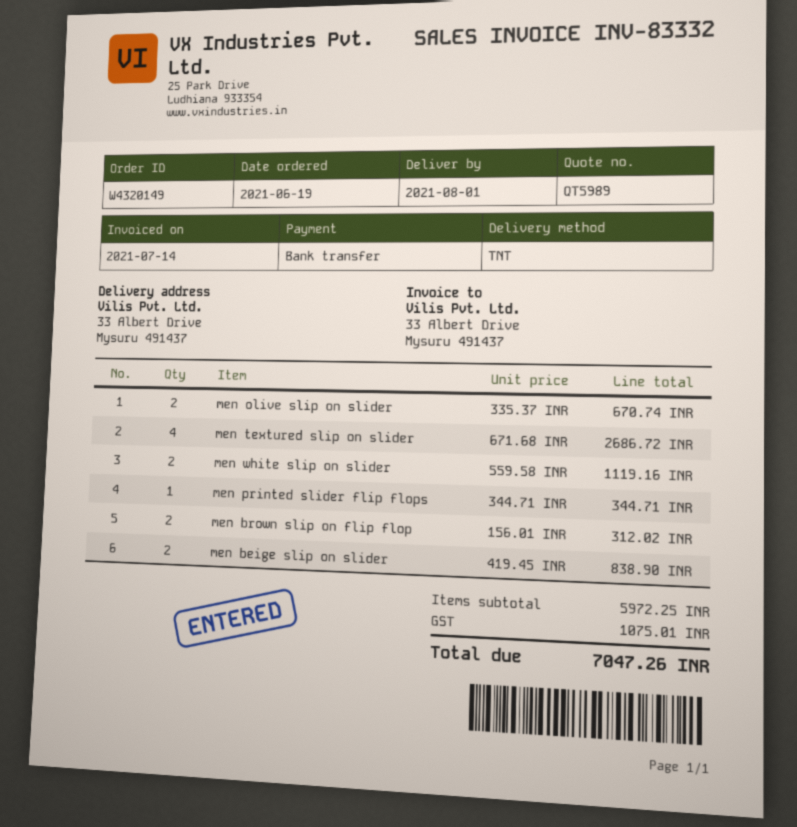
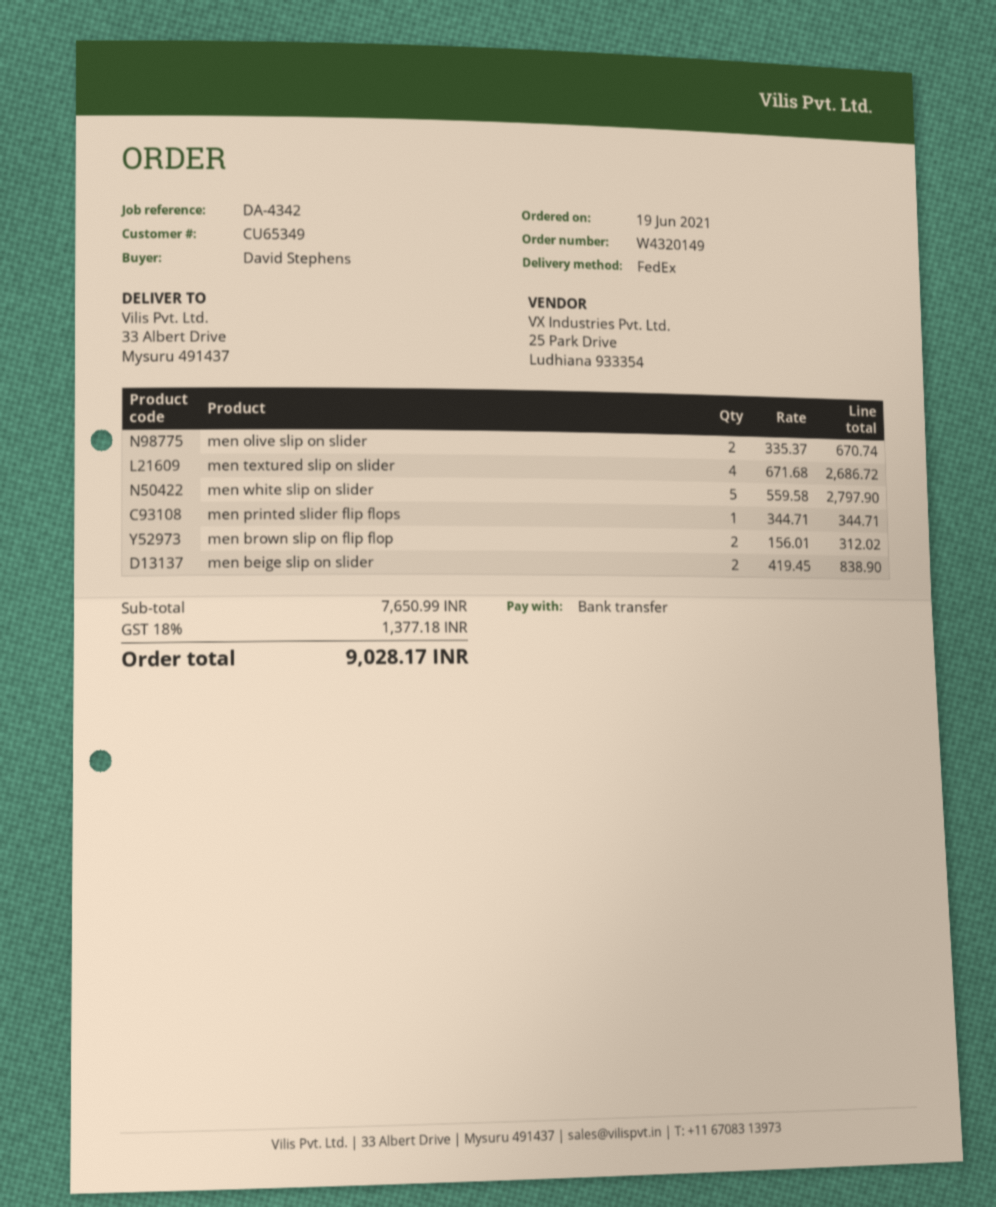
shipping method: TNT -> FedEx
men white slip on slider: 2 x 559.58 = 1119.16 -> 5 x 559.58 = 2797.90
subtotal: 5972.25 -> 7650.99
tax: 1075.01 -> 1377.18
total: 7047.26 -> 9028.17

